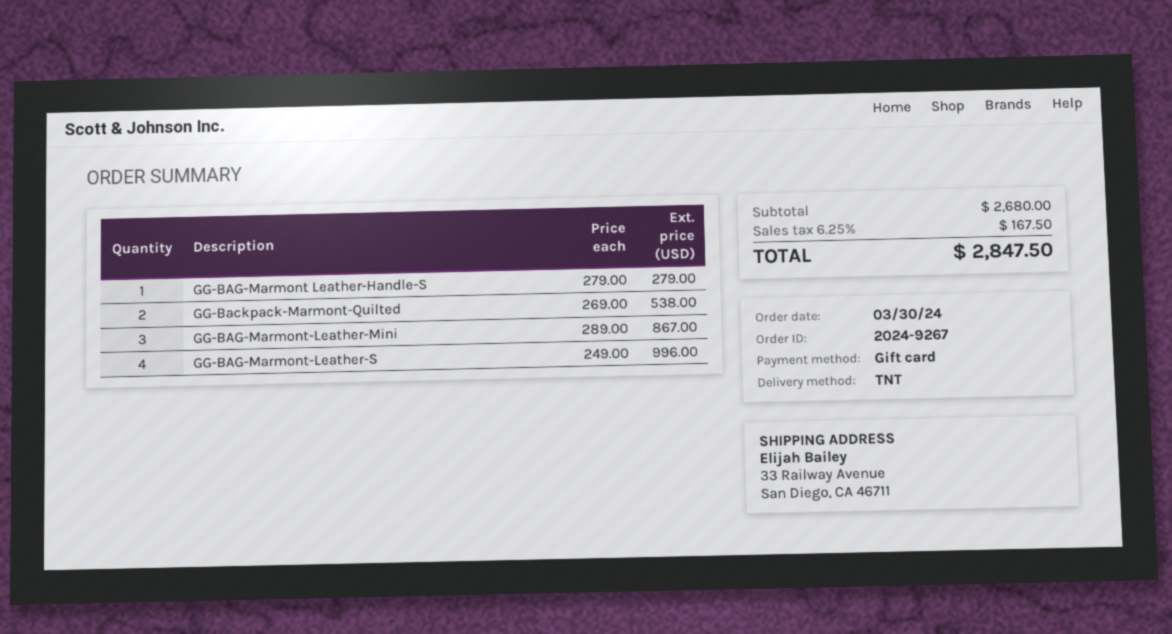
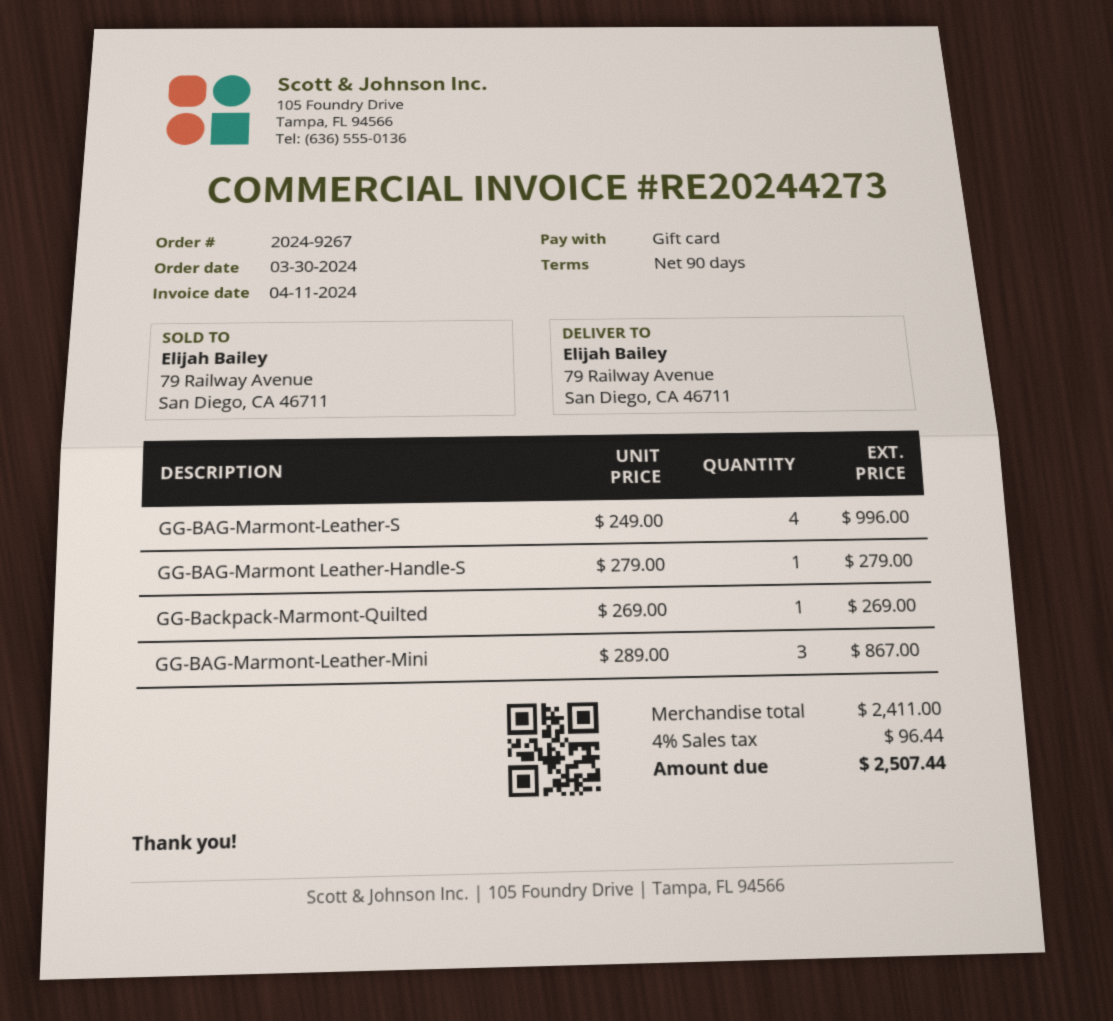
ship to: 33 Railway Avenue, San Diego, CA 46711 -> 79 Railway Avenue, San Diego, CA 46711
GG-Backpack-Marmont-Quilted: 2 x 269.00 = 538.00 -> 1 x 269.00 = 269.00
subtotal: 2680.00 -> 2411.00
tax: 6.25% = 167.50 -> 4% = 96.44
total: 2847.50 -> 2507.44

